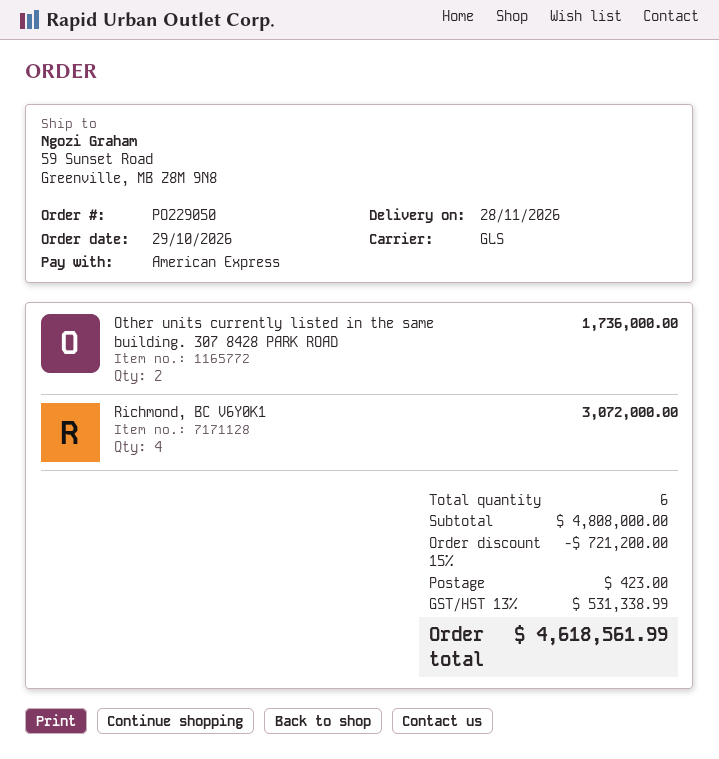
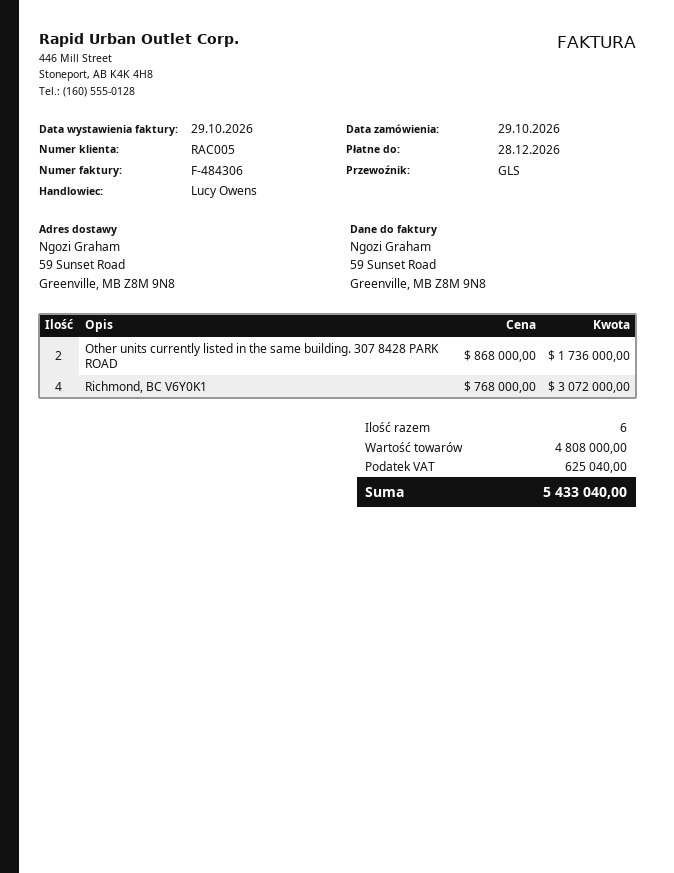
discount: 15% = 721200.00 -> none
shipping: 423.00 -> none
tax: 531338.99 -> 625040.00
total: 4618561.99 -> 5433040.00

